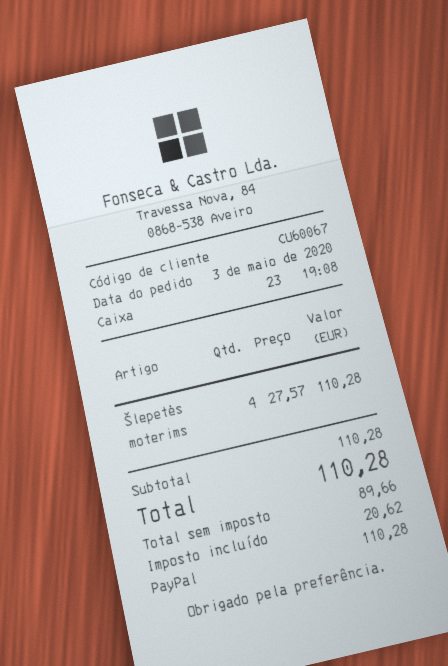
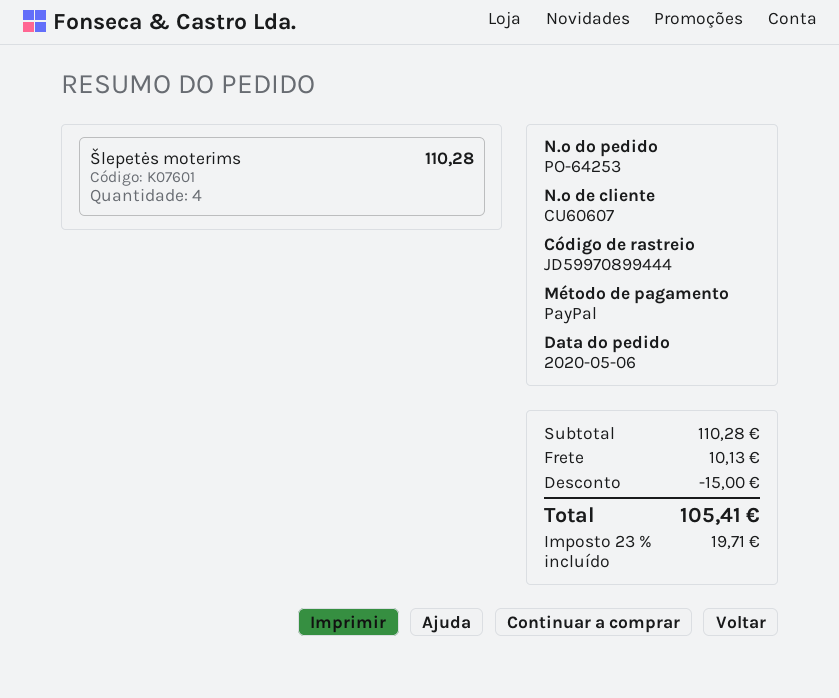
order date: 2020-05-03 -> 2020-05-06
customer number: CU60067 -> CU60607
discount: none -> 15.00
shipping: none -> 10.13
tax: 20.62 -> 19.71
total: 110.28 -> 105.41

